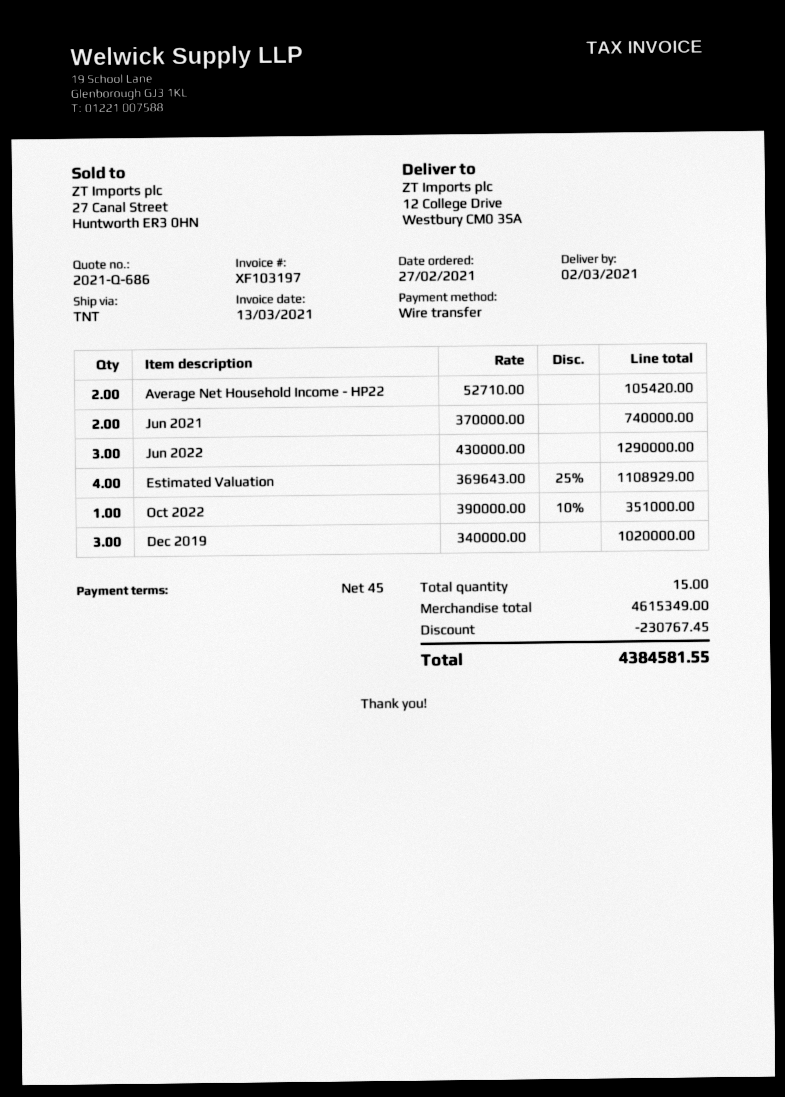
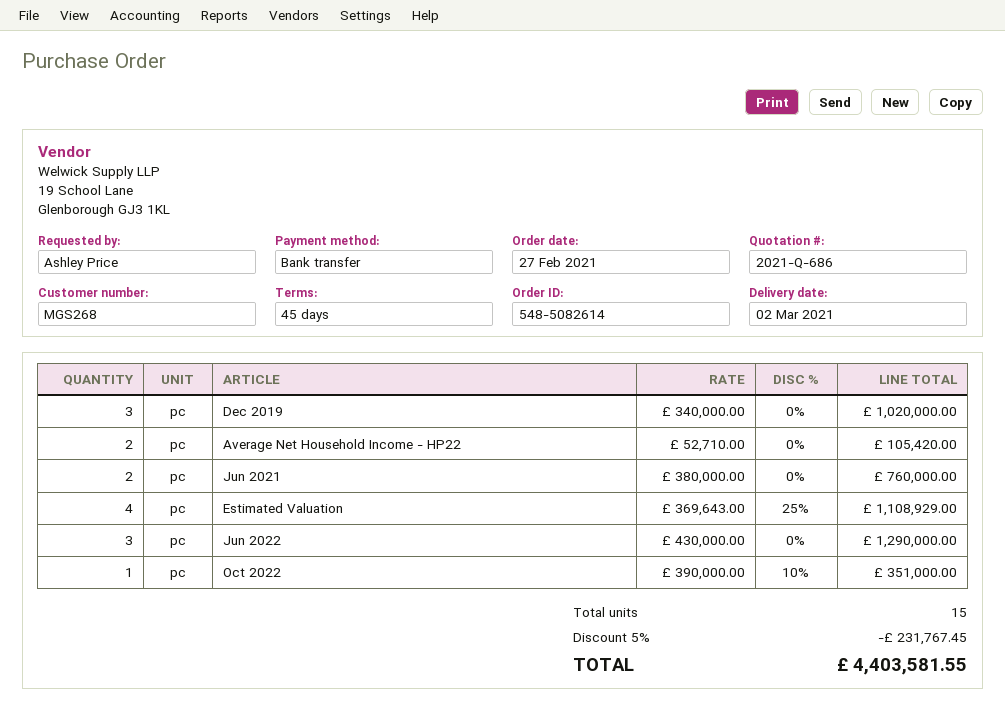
Jun 2021: 2 x 370000.00 = 740000.00 -> 2 x 380000.00 = 760000.00
discount: 230767.45 -> 231767.45
total: 4384581.55 -> 4403581.55

